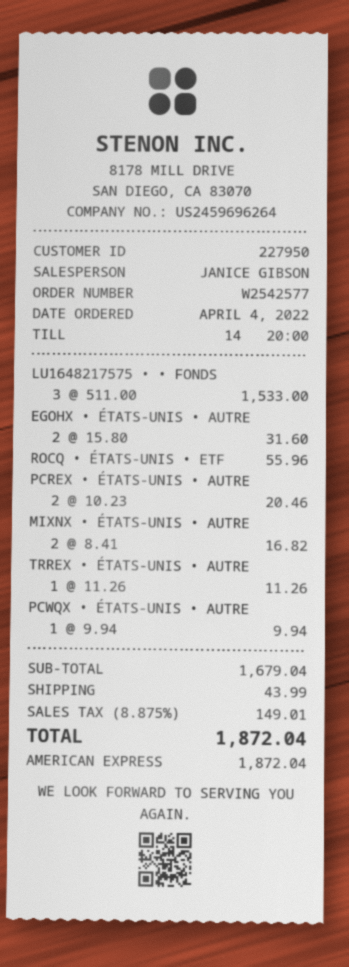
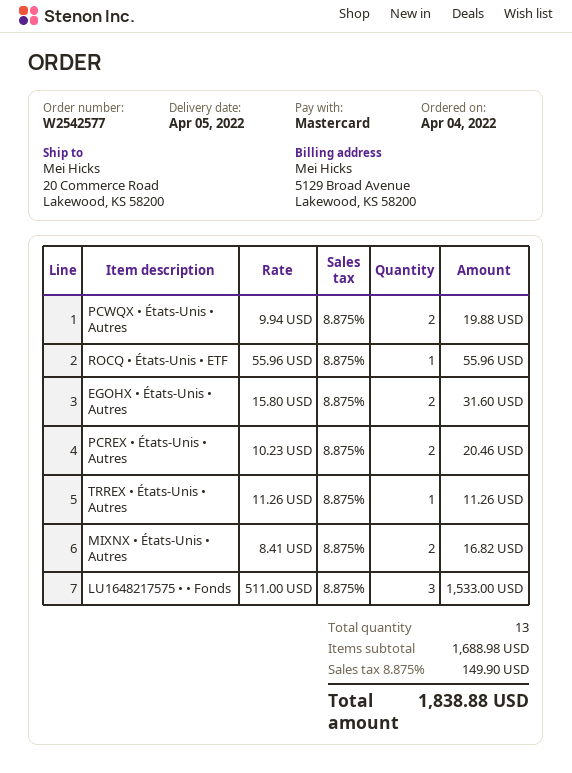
payment method: American Express -> Mastercard
PCWQX • ÉTATS-UNIS • AUTRE: 1 x 9.94 = 9.94 -> 2 x 9.94 = 19.88
subtotal: 1679.04 -> 1688.98
shipping: 43.99 -> none
tax: 8.875% = 149.01 -> 8.875% = 149.90
total: 1872.04 -> 1838.88

